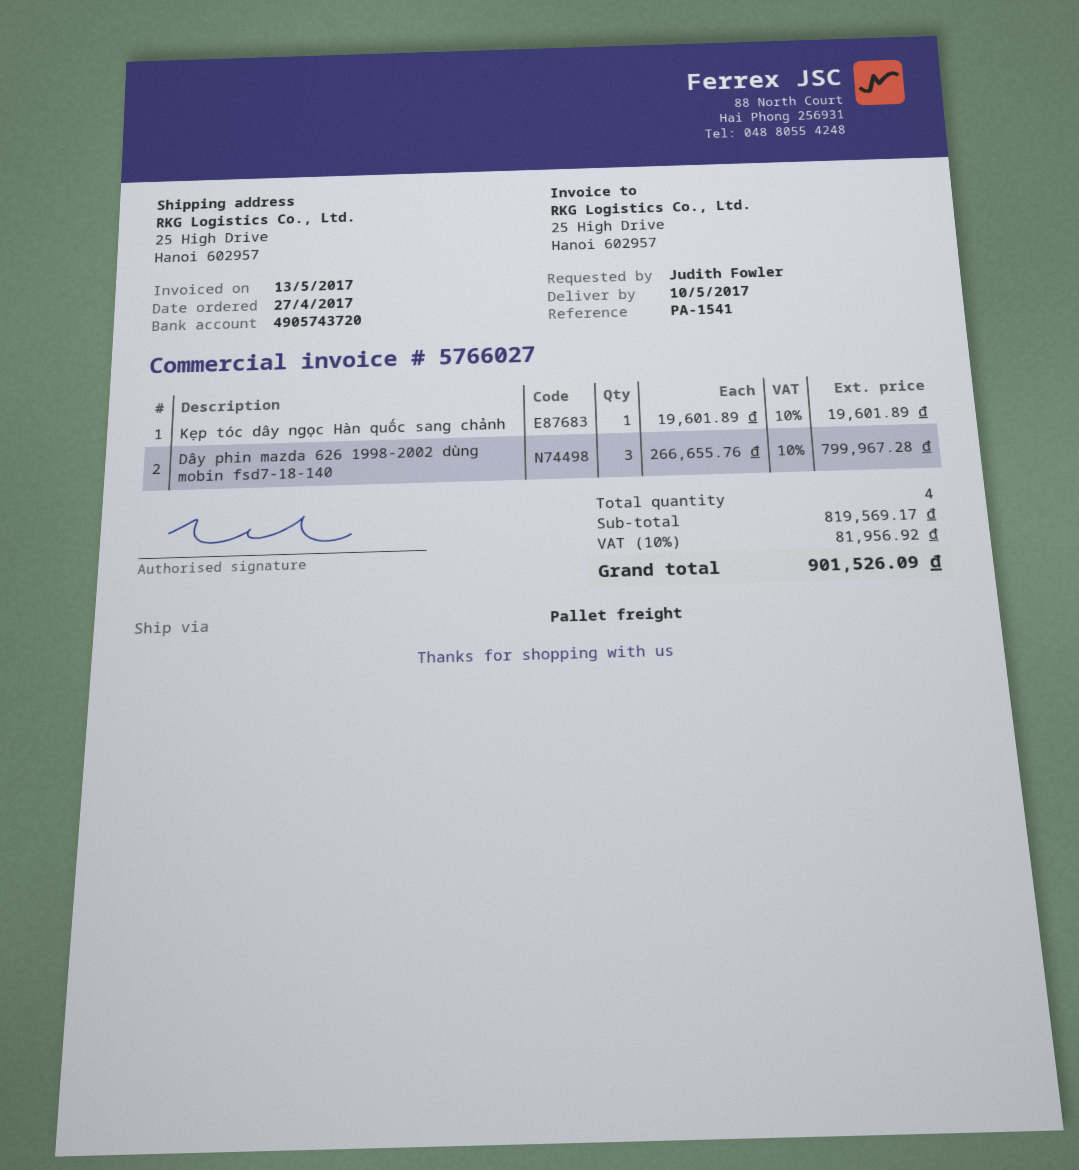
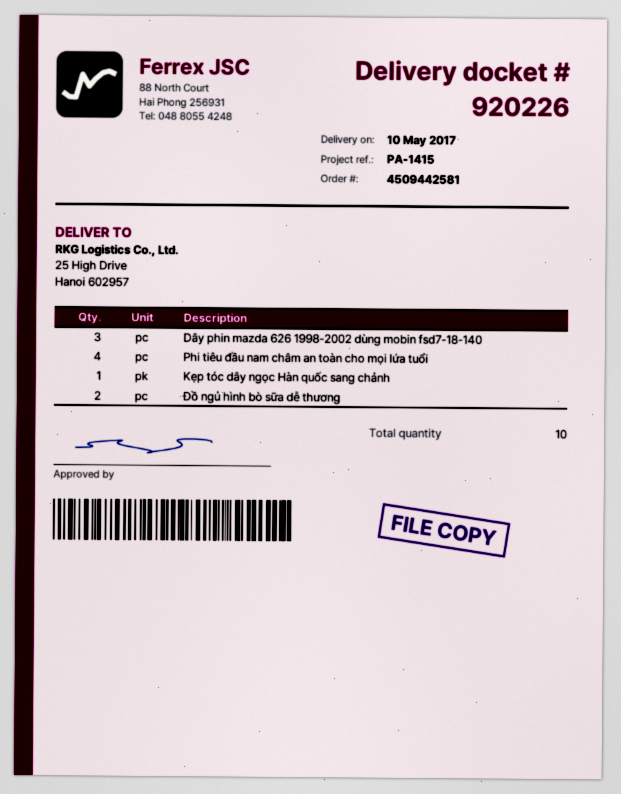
reference: PA-1541 -> PA-1415
Phi tiêu đầu nam châm an toàn cho mọi lứa tuổi: none -> 4
Đồ ngủ hình bò sữa dễ thương: none -> 2
total quantity: 4 -> 10

